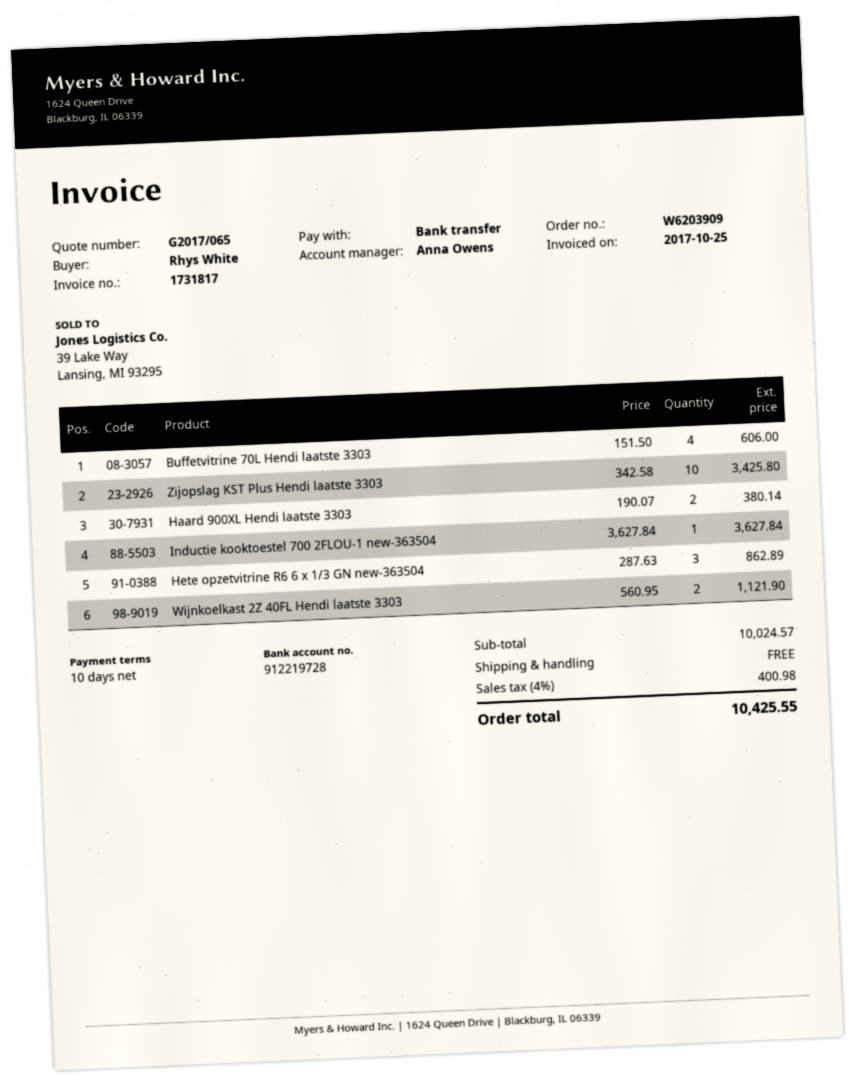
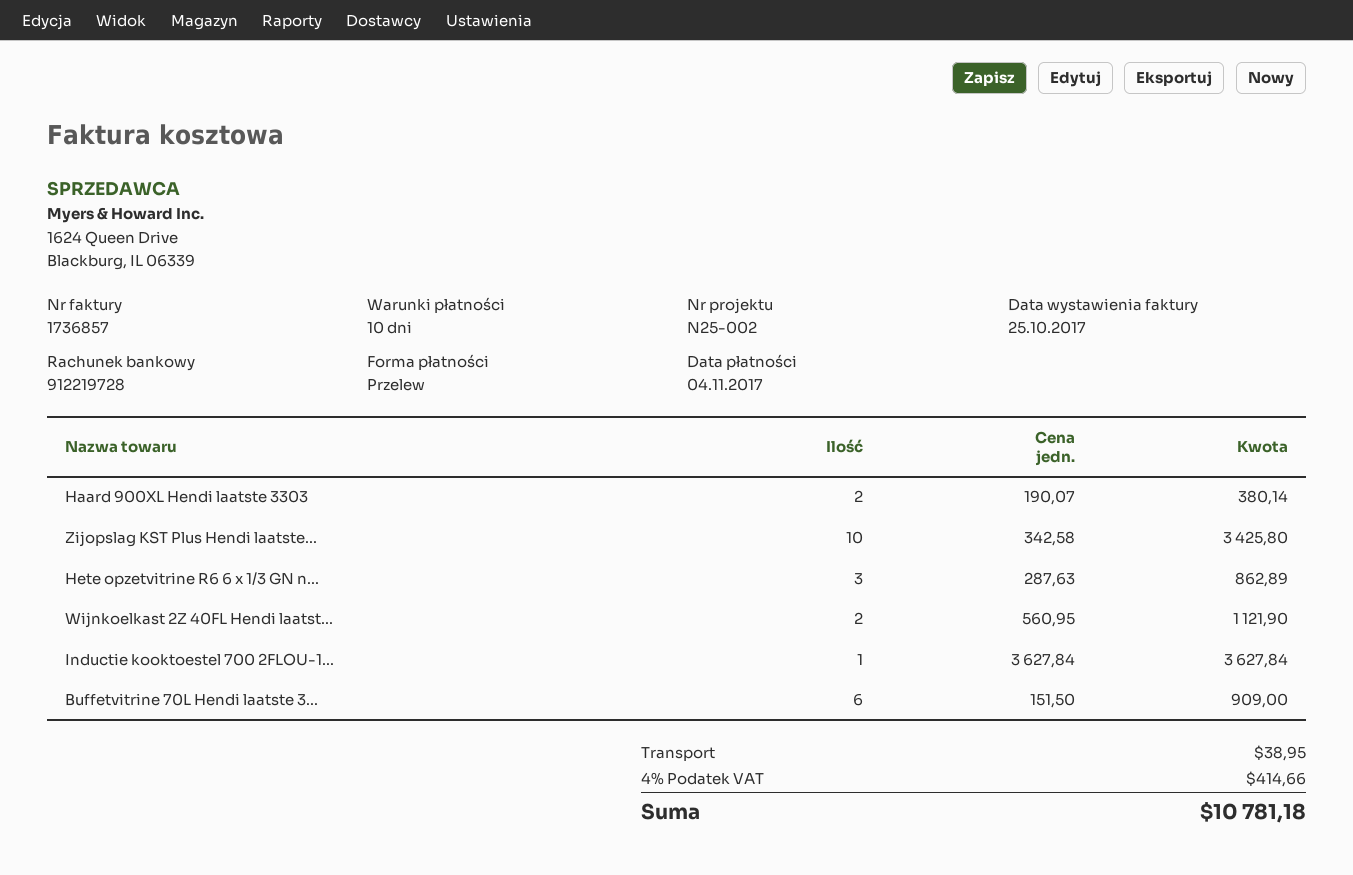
invoice number: 1731817 -> 1736857
Buffetvitrine 70L Hendi laatste 3303: 4 x 151.50 = 606.00 -> 6 x 151.50 = 909.00
shipping: 0.00 -> 38.95
tax: 4% = 400.98 -> 4% = 414.66
total: 10425.55 -> 10781.18

